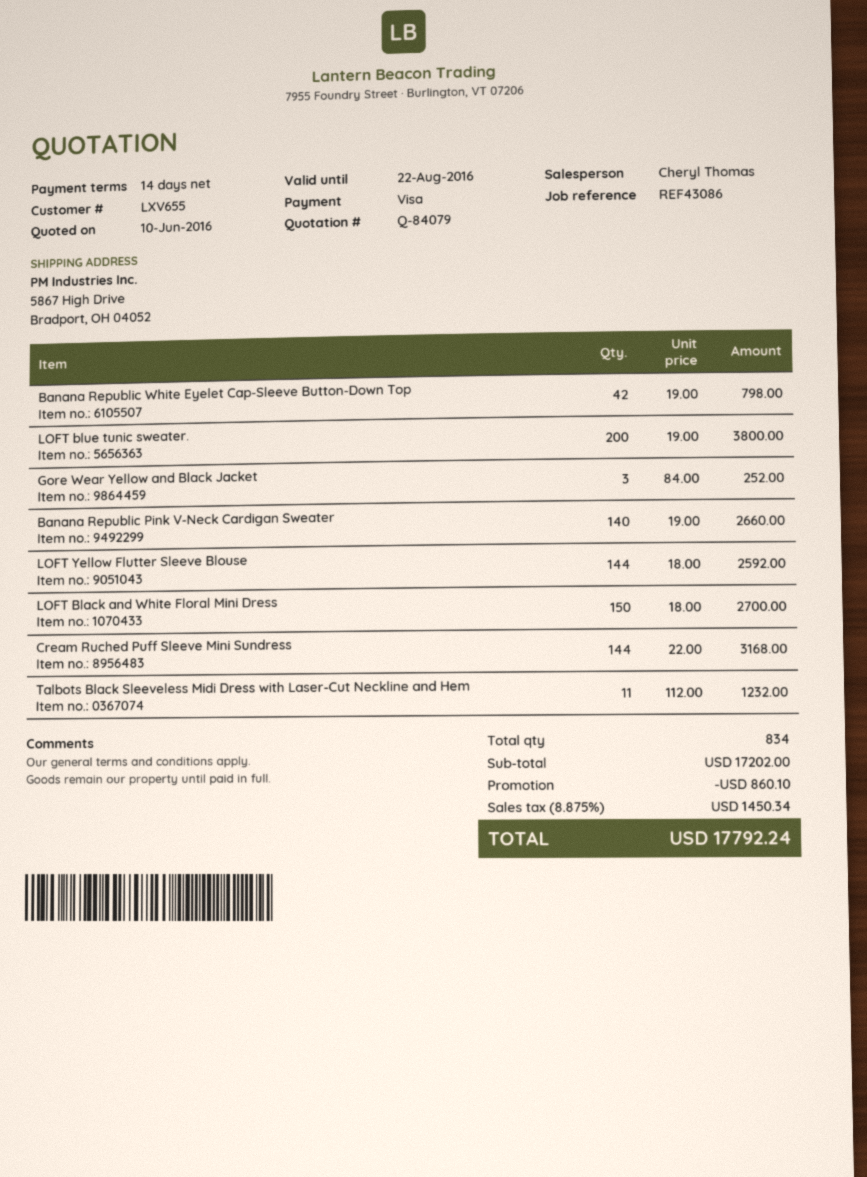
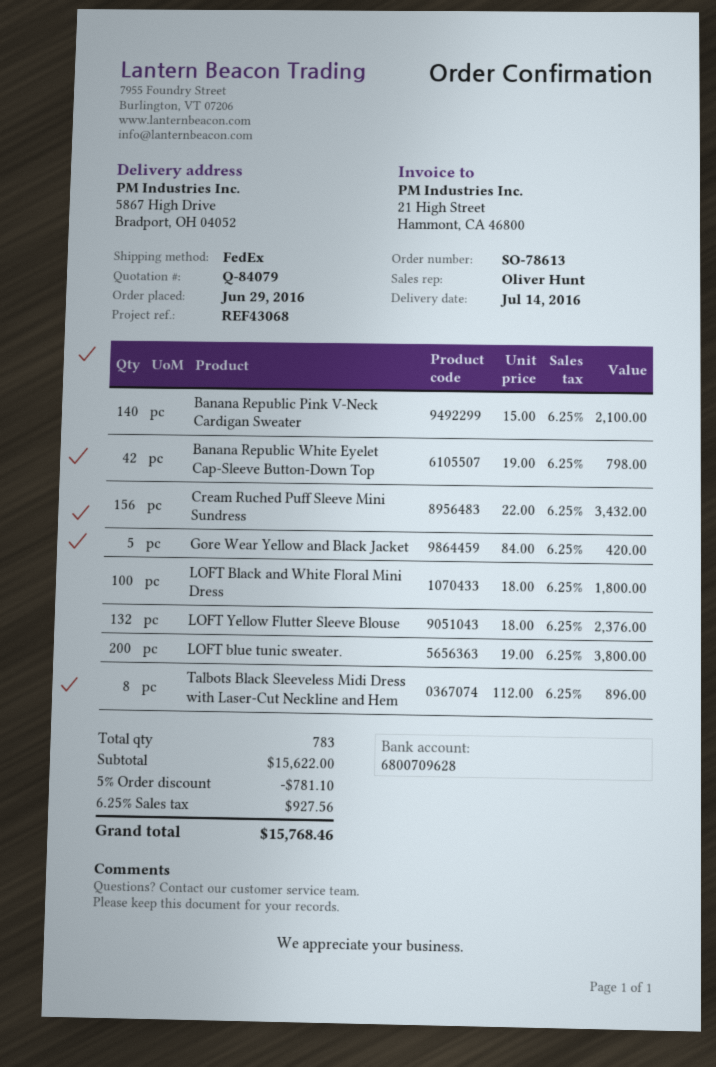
reference: REF43086 -> REF43068
sales rep: Cheryl Thomas -> Oliver Hunt
Gore Wear Yellow and Black Jacket: 3 x 84.00 = 252.00 -> 5 x 84.00 = 420.00
Banana Republic Pink V-Neck Cardigan Sweater: 140 x 19.00 = 2660.00 -> 140 x 15.00 = 2100.00
LOFT Yellow Flutter Sleeve Blouse: 144 x 18.00 = 2592.00 -> 132 x 18.00 = 2376.00
LOFT Black and White Floral Mini Dress: 150 x 18.00 = 2700.00 -> 100 x 18.00 = 1800.00
Cream Ruched Puff Sleeve Mini Sundress: 144 x 22.00 = 3168.00 -> 156 x 22.00 = 3432.00
Talbots Black Sleeveless Midi Dress with Laser-Cut Neckline and Hem: 11 x 112.00 = 1232.00 -> 8 x 112.00 = 896.00
total quantity: 834 -> 783
subtotal: 17202.00 -> 15622.00
discount: 860.10 -> 781.10
tax: 8.875% = 1450.34 -> 6.25% = 927.56
total: 17792.24 -> 15768.46

